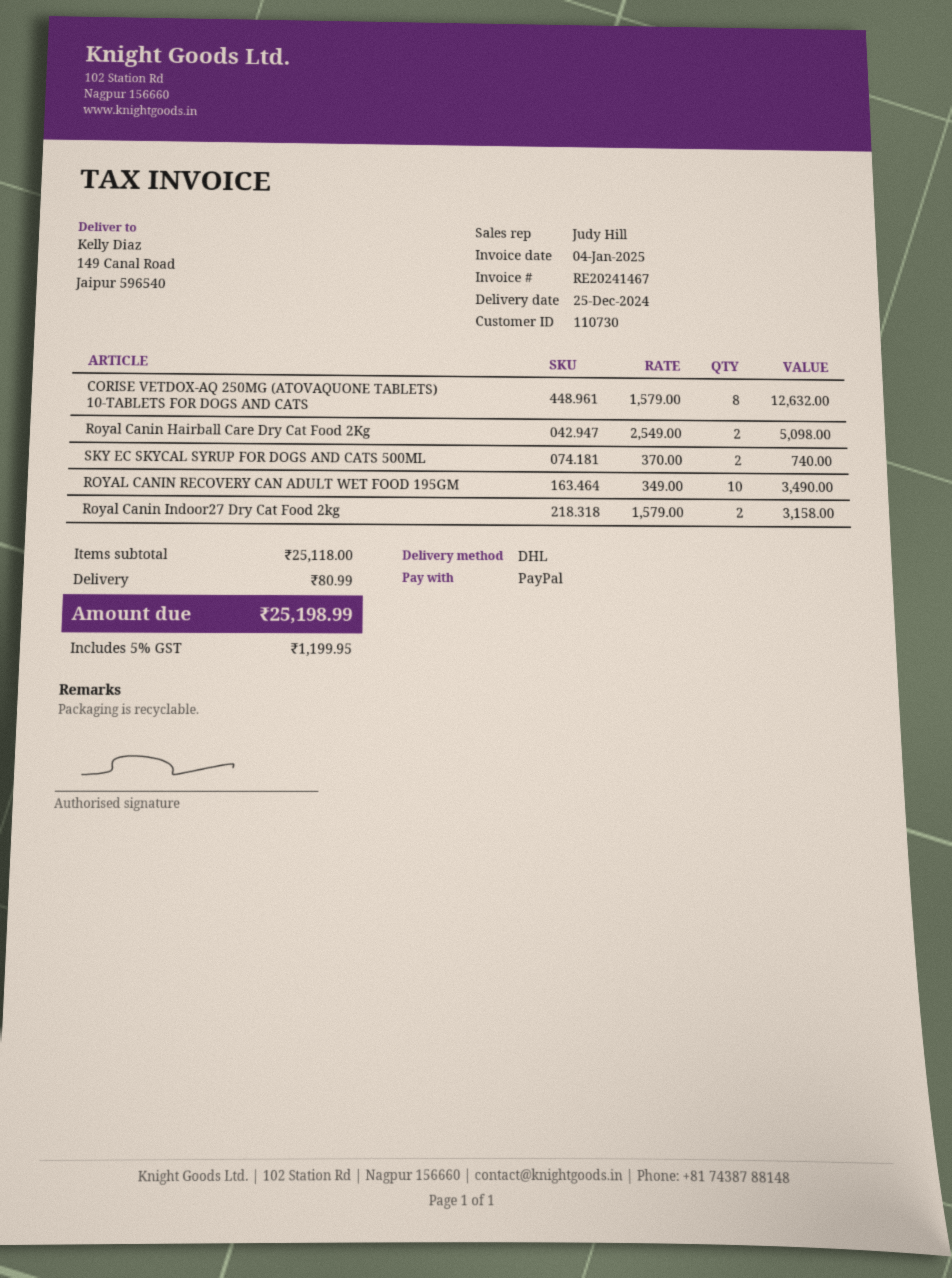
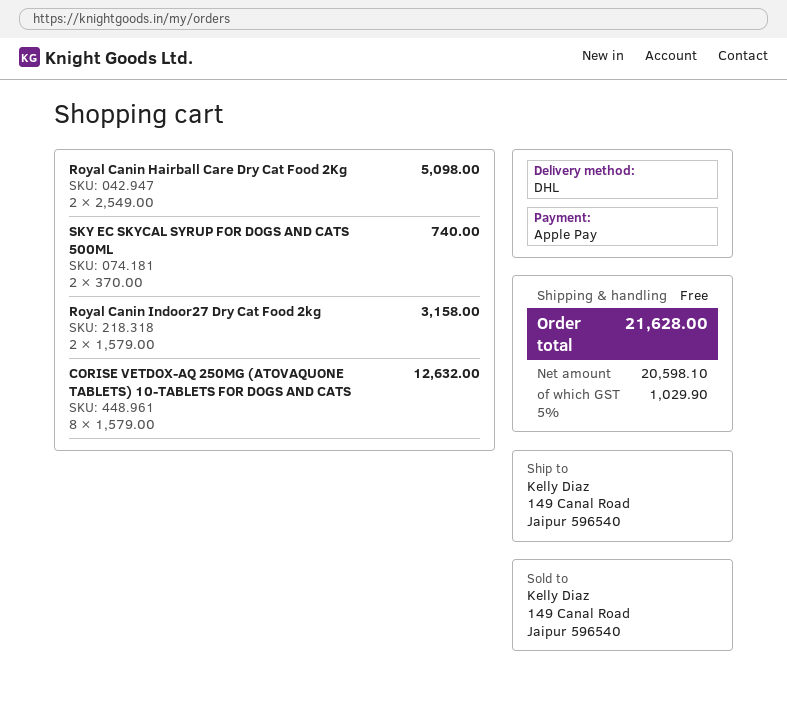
payment method: PayPal -> Apple Pay
ROYAL CANIN RECOVERY CAN ADULT WET FOOD 195GM: 10 x 349.00 = 3490.00 -> none
shipping: 80.99 -> 0.00
tax: 5% = 1199.95 -> 5% = 1029.90
total: 25198.99 -> 21628.00

